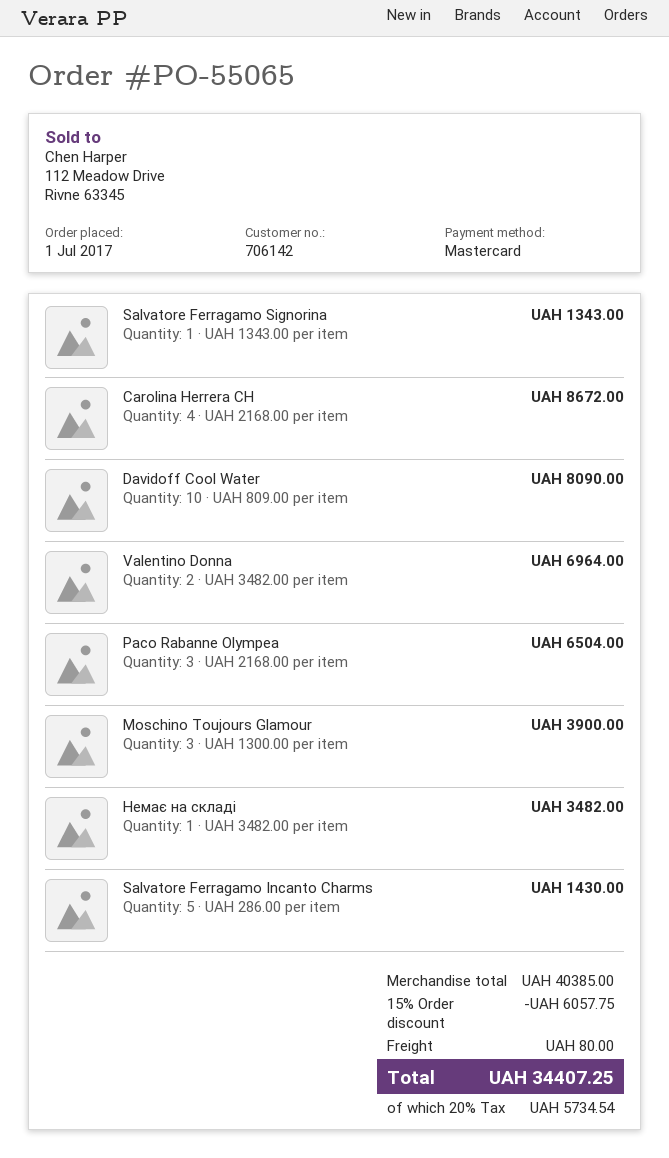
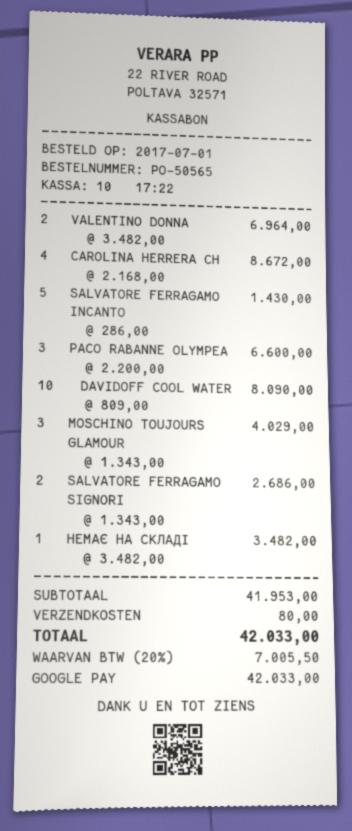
order number: PO-55065 -> PO-50565
payment method: Mastercard -> Google Pay
Salvatore Ferragamo Signorina: 1 x 1343.00 = 1343.00 -> 2 x 1343.00 = 2686.00
Paco Rabanne Olympea: 3 x 2168.00 = 6504.00 -> 3 x 2200.00 = 6600.00
Moschino Toujours Glamour: 3 x 1300.00 = 3900.00 -> 3 x 1343.00 = 4029.00
subtotal: 40385.00 -> 41953.00
discount: 15% = 6057.75 -> none
tax: 20% = 5734.54 -> 20% = 7005.50
total: 34407.25 -> 42033.00

